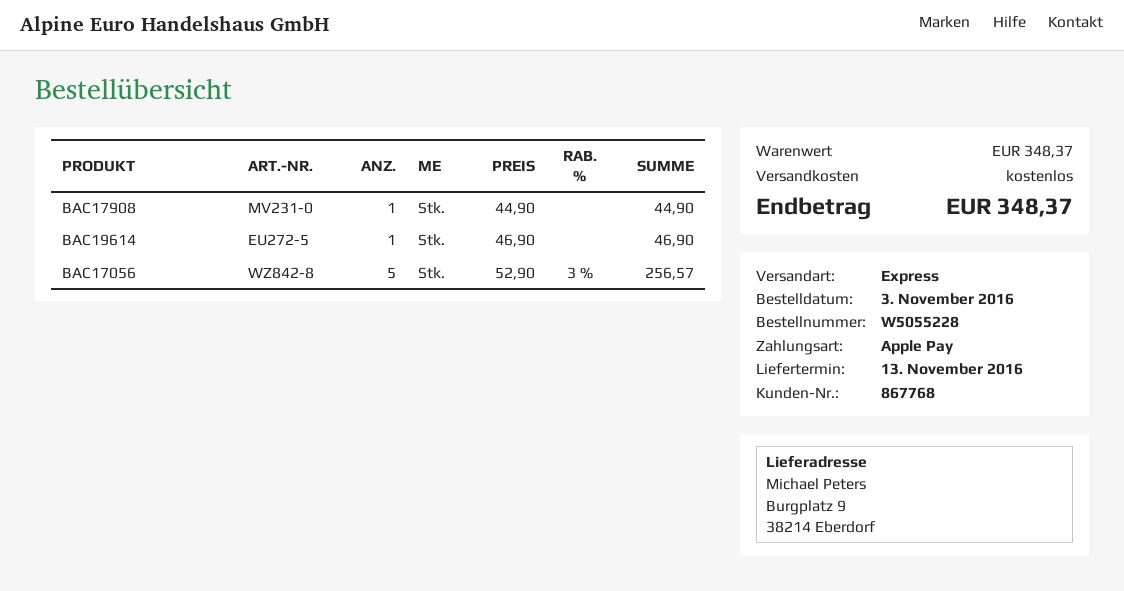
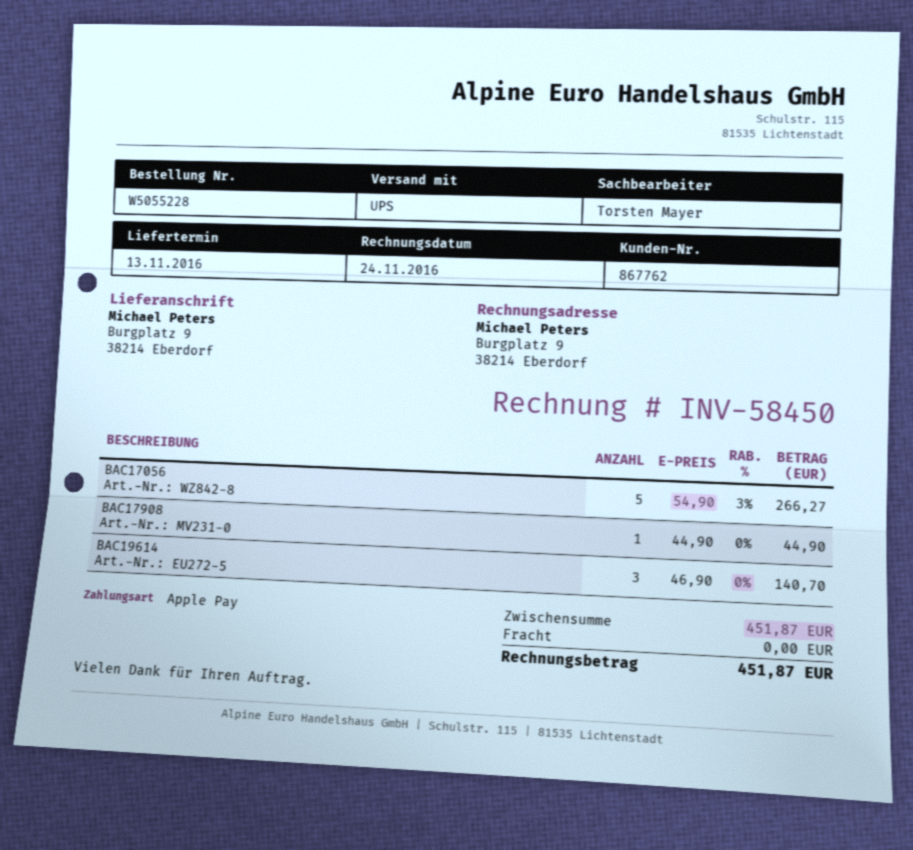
customer number: 867768 -> 867762
shipping method: express -> UPS
BAC19614: 1 x 46.90 = 46.90 -> 3 x 46.90 = 140.70
BAC17056: 5 x 52.90 - 3% = 256.57 -> 5 x 54.90 - 3% = 266.27
subtotal: 348.37 -> 451.87
total: 348.37 -> 451.87

